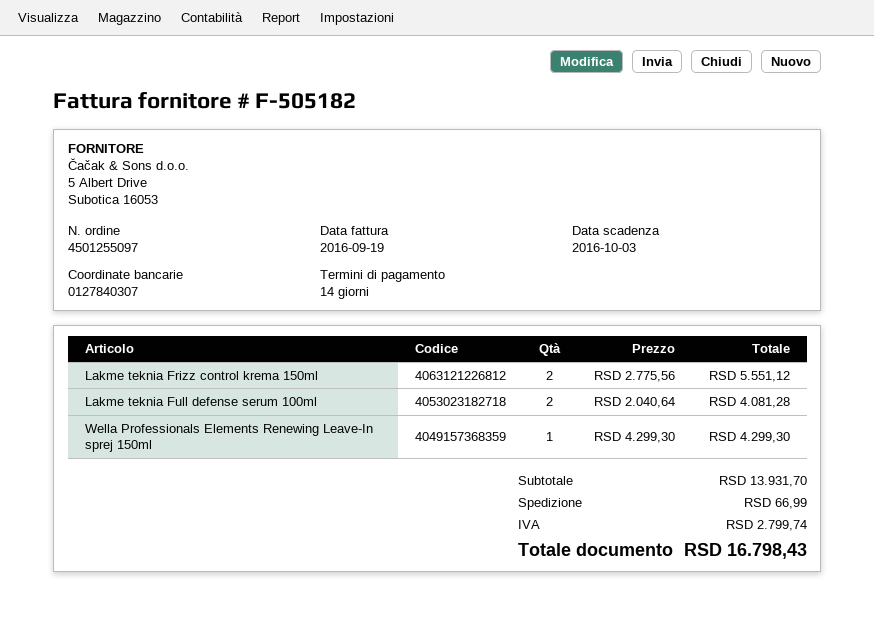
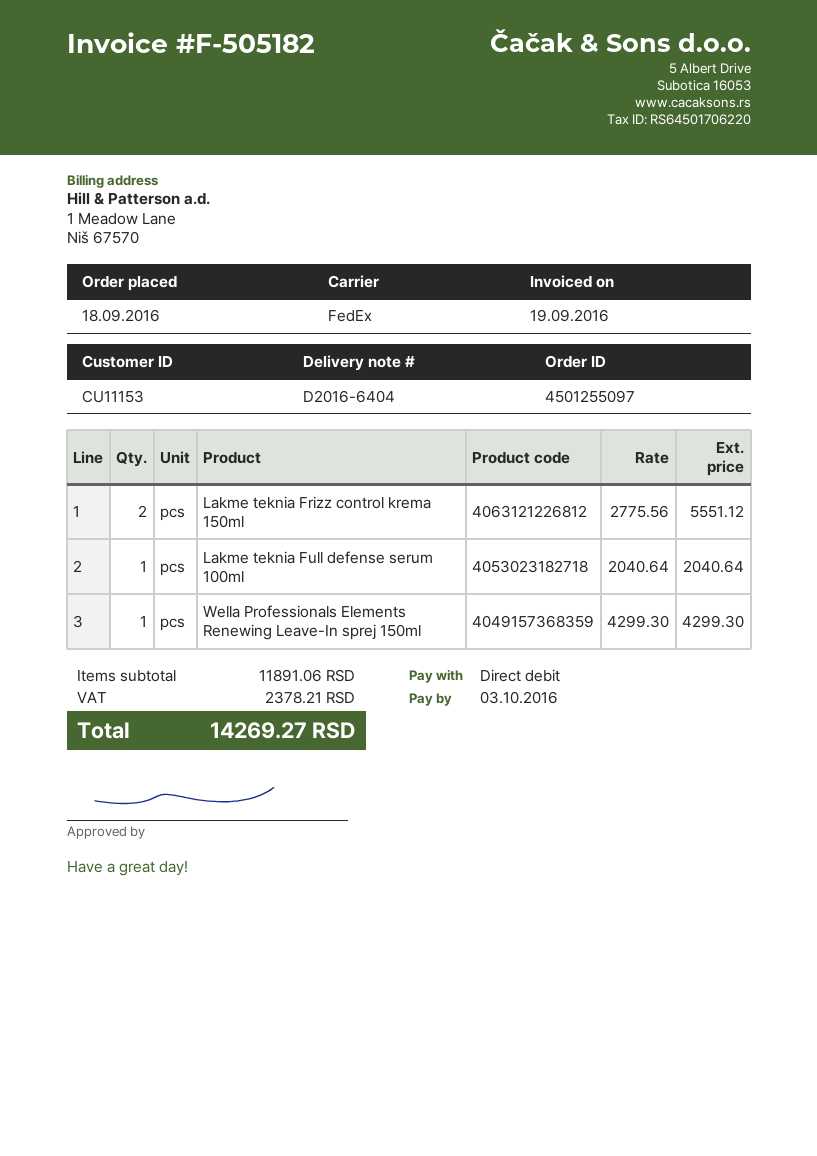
Lakme teknia Full defense serum 100ml: 2 x 2040.64 = 4081.28 -> 1 x 2040.64 = 2040.64
subtotal: 13931.70 -> 11891.06
shipping: 66.99 -> none
tax: 2799.74 -> 2378.21
total: 16798.43 -> 14269.27

